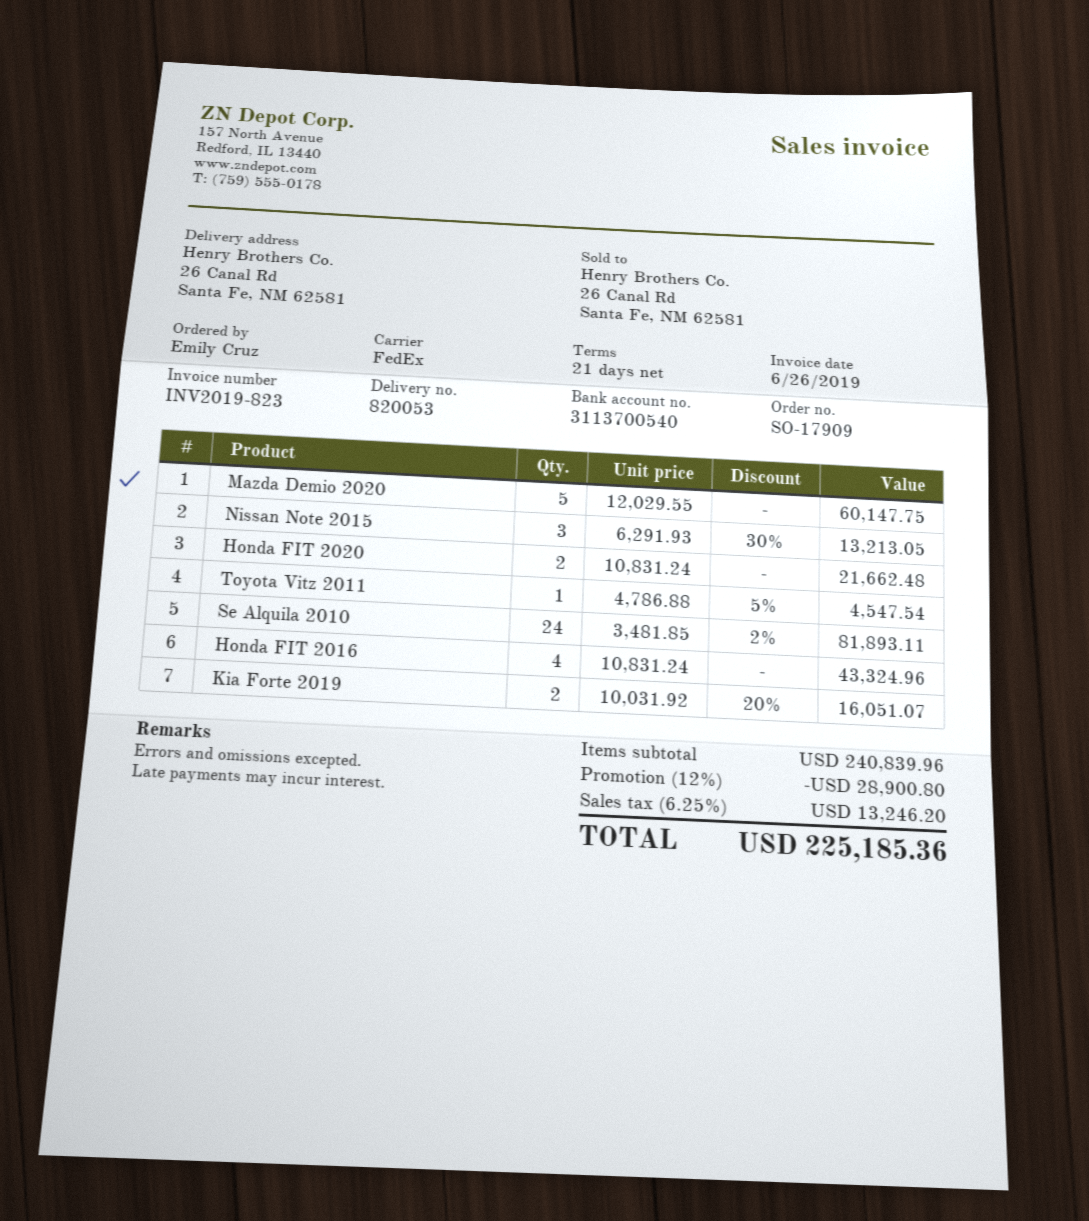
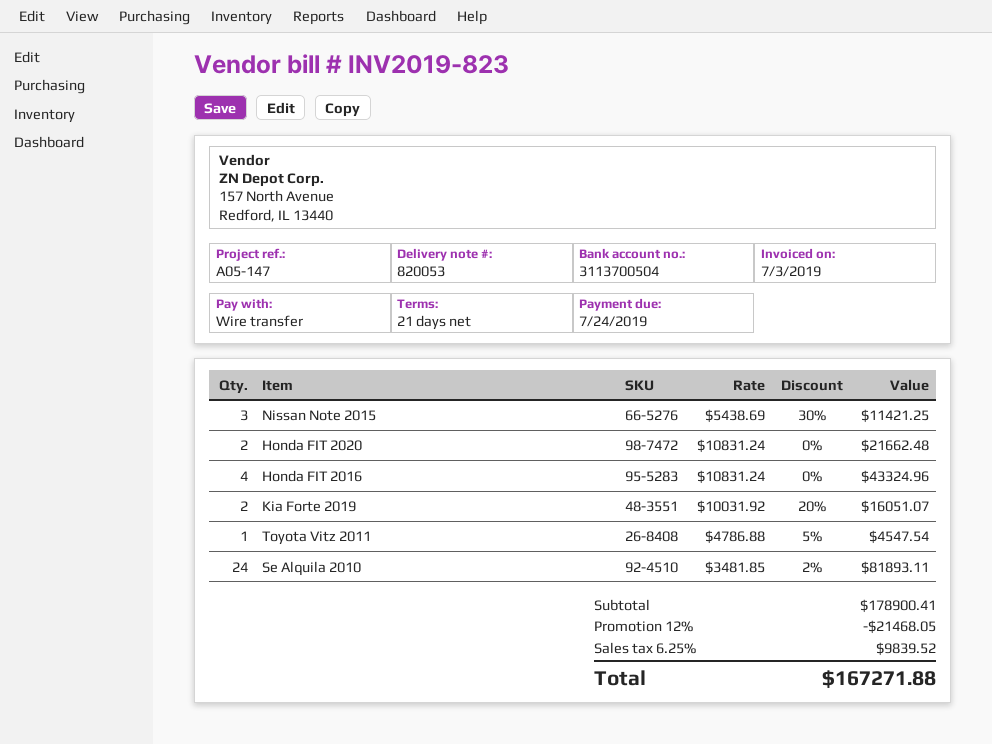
invoice date: 2019-06-26 -> 2019-07-03
bank account: 3113700540 -> 3113700504
Mazda Demio 2020: 5 x 12029.55 = 60147.75 -> none
Nissan Note 2015: 3 x 6291.93 - 30% = 13213.05 -> 3 x 5438.69 - 30% = 11421.25
subtotal: 240839.96 -> 178900.41
discount: 12% = 28900.80 -> 12% = 21468.05
tax: 6.25% = 13246.20 -> 6.25% = 9839.52
total: 225185.36 -> 167271.88

